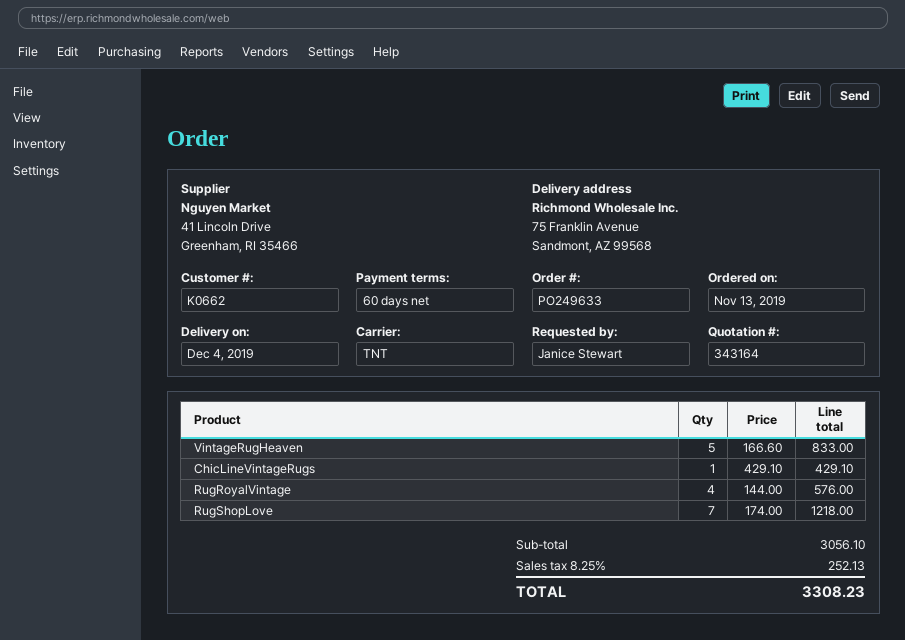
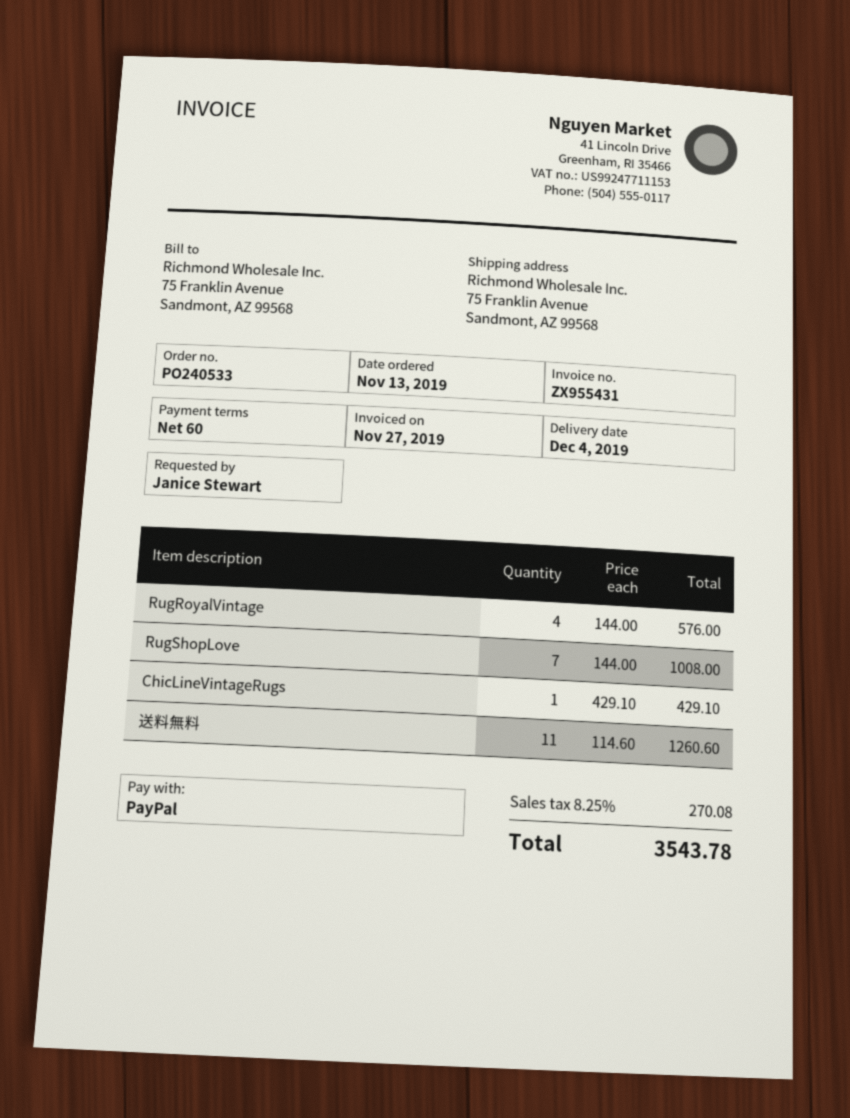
order number: PO249633 -> PO240533
VintageRugHeaven: 5 x 166.60 = 833.00 -> none
RugShopLove: 7 x 174.00 = 1218.00 -> 7 x 144.00 = 1008.00
送料無料: none -> 11 x 114.60 = 1260.60
tax: 8.25% = 252.13 -> 8.25% = 270.08
total: 3308.23 -> 3543.78

